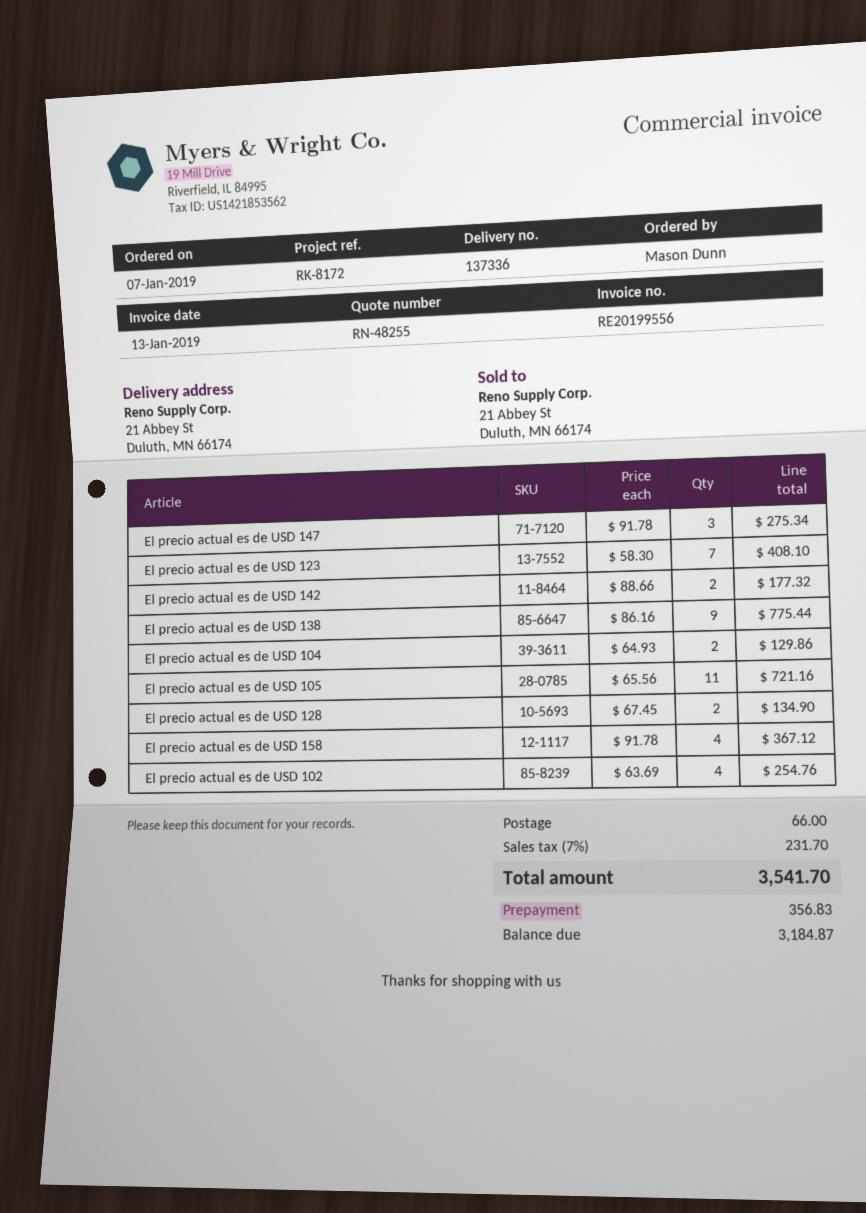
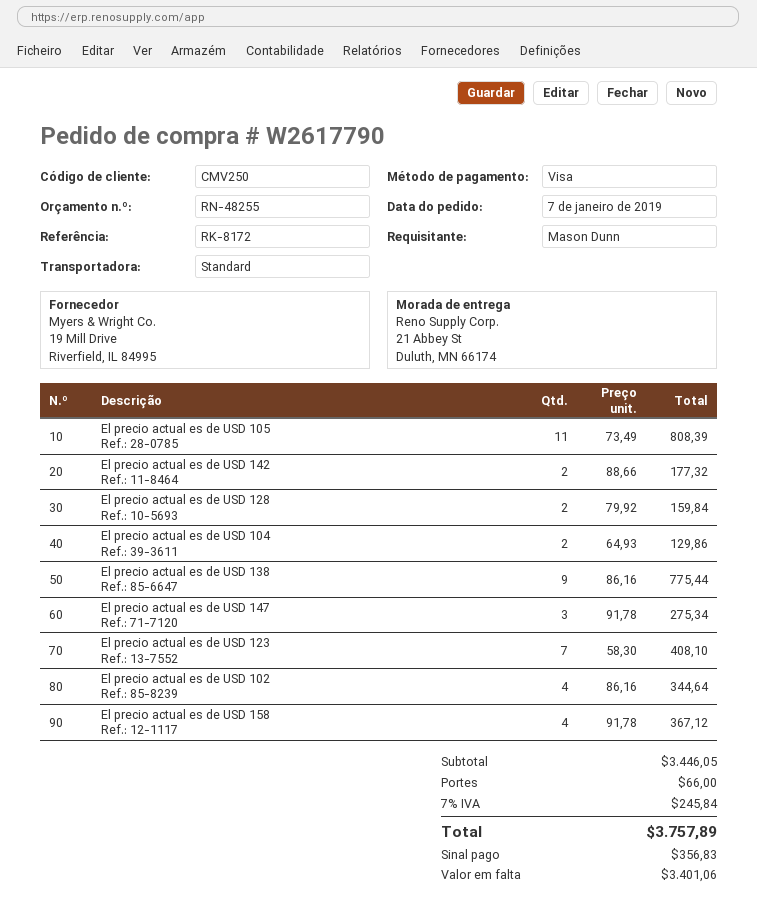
El precio actual es de USD 105: 11 x 65.56 = 721.16 -> 11 x 73.49 = 808.39
El precio actual es de USD 128: 2 x 67.45 = 134.90 -> 2 x 79.92 = 159.84
El precio actual es de USD 102: 4 x 63.69 = 254.76 -> 4 x 86.16 = 344.64
tax: 7% = 231.70 -> 7% = 245.84
total: 3541.70 -> 3757.89
balance: 3184.87 -> 3401.06

